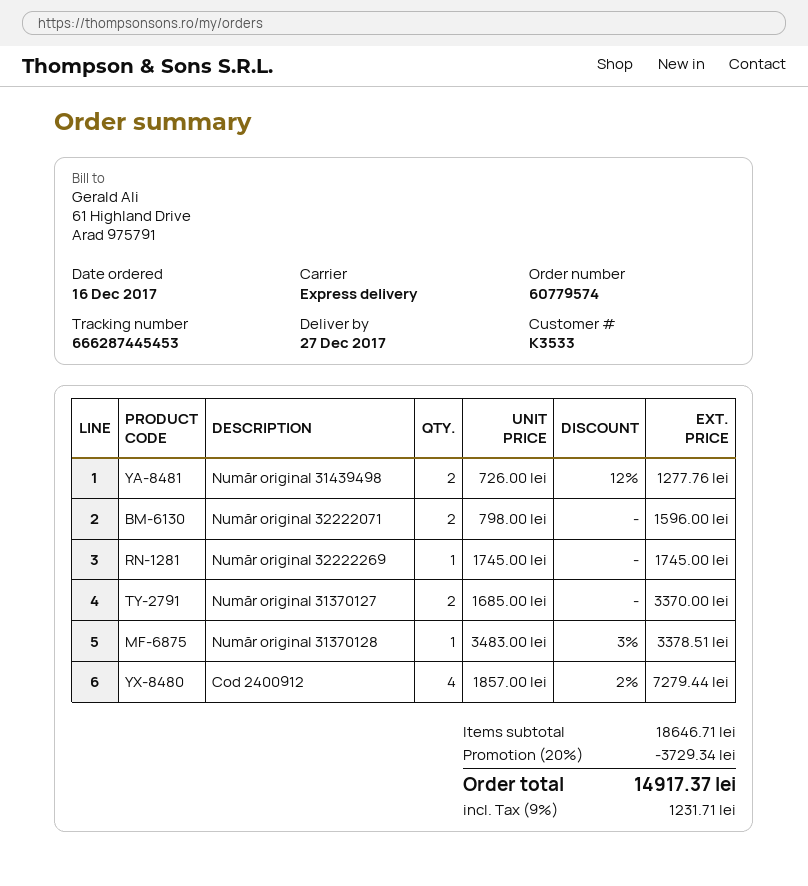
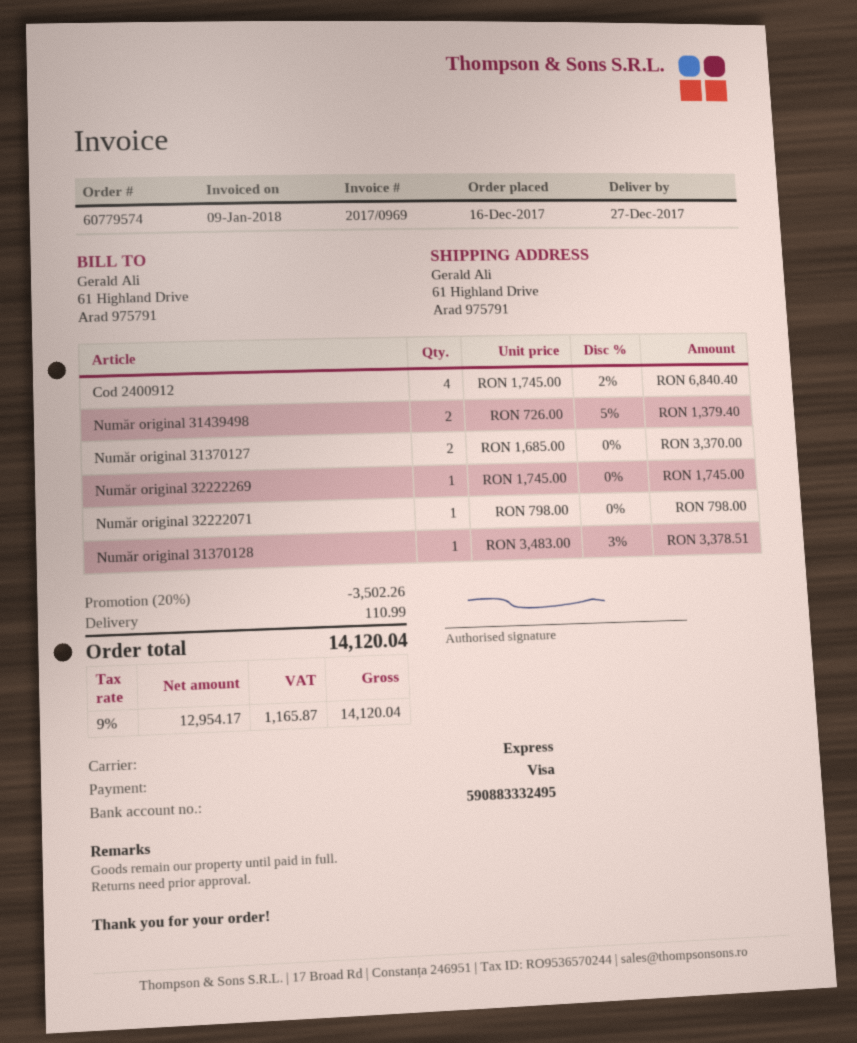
Număr original 31439498: 2 x 726.00 - 12% = 1277.76 -> 2 x 726.00 - 5% = 1379.40
Număr original 32222071: 2 x 798.00 = 1596.00 -> 1 x 798.00 = 798.00
Cod 2400912: 4 x 1857.00 - 2% = 7279.44 -> 4 x 1745.00 - 2% = 6840.40
discount: 20% = 3729.34 -> 20% = 3502.26
shipping: none -> 110.99
tax: 9% = 1231.71 -> 9% = 1165.87
total: 14917.37 -> 14120.04

